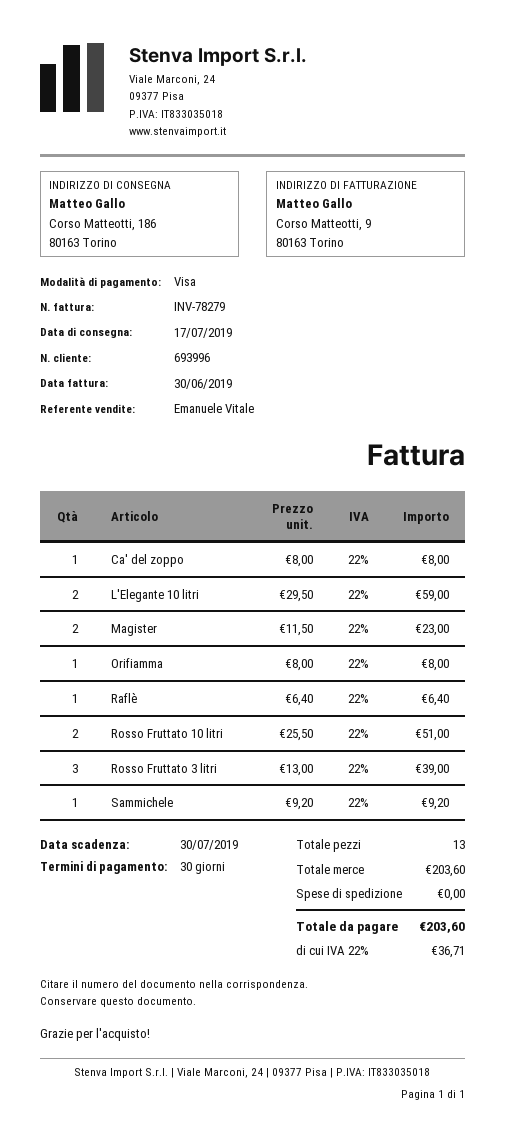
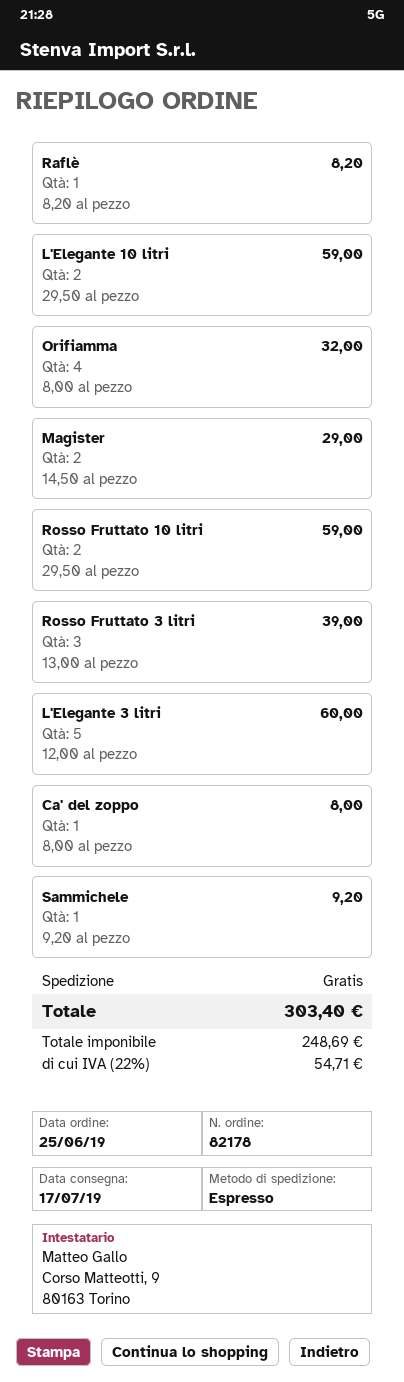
Magister: 2 x 11.50 = 23.00 -> 2 x 14.50 = 29.00
Orifiamma: 1 x 8.00 = 8.00 -> 4 x 8.00 = 32.00
Raflè: 1 x 6.40 = 6.40 -> 1 x 8.20 = 8.20
Rosso Fruttato 10 litri: 2 x 25.50 = 51.00 -> 2 x 29.50 = 59.00
L'Elegante 3 litri: none -> 5 x 12.00 = 60.00
tax: 22% = 36.71 -> 22% = 54.71
total: 203.60 -> 303.40

